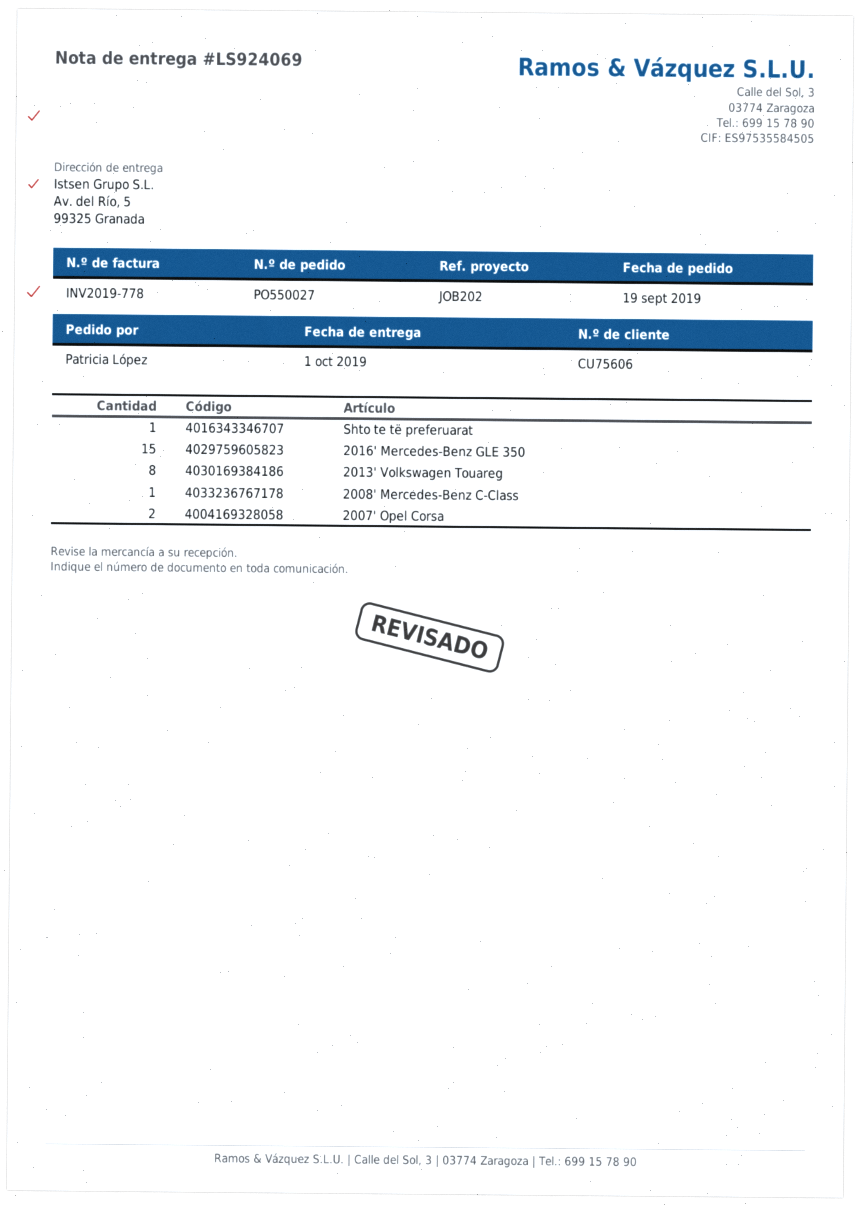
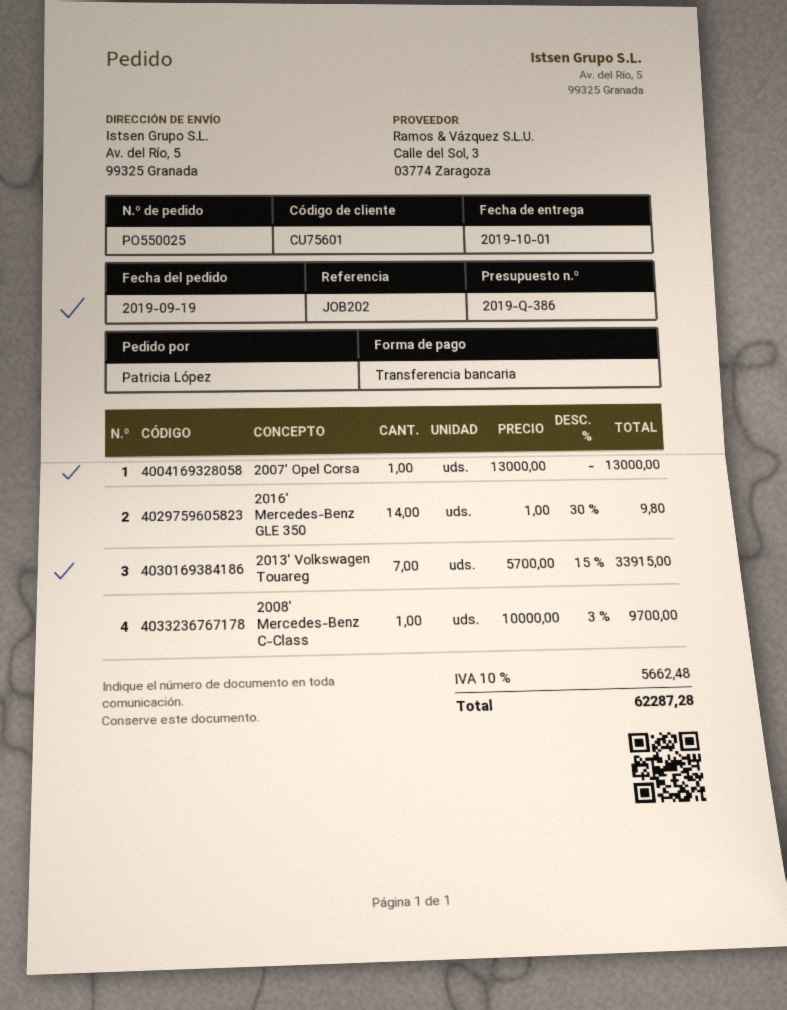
order number: PO550027 -> PO550025
customer number: CU75606 -> CU75601
Shto te të preferuarat: 1 -> none
2016' Mercedes-Benz GLE 350: 15 -> 14
2013' Volkswagen Touareg: 8 -> 7
2007' Opel Corsa: 2 -> 1

